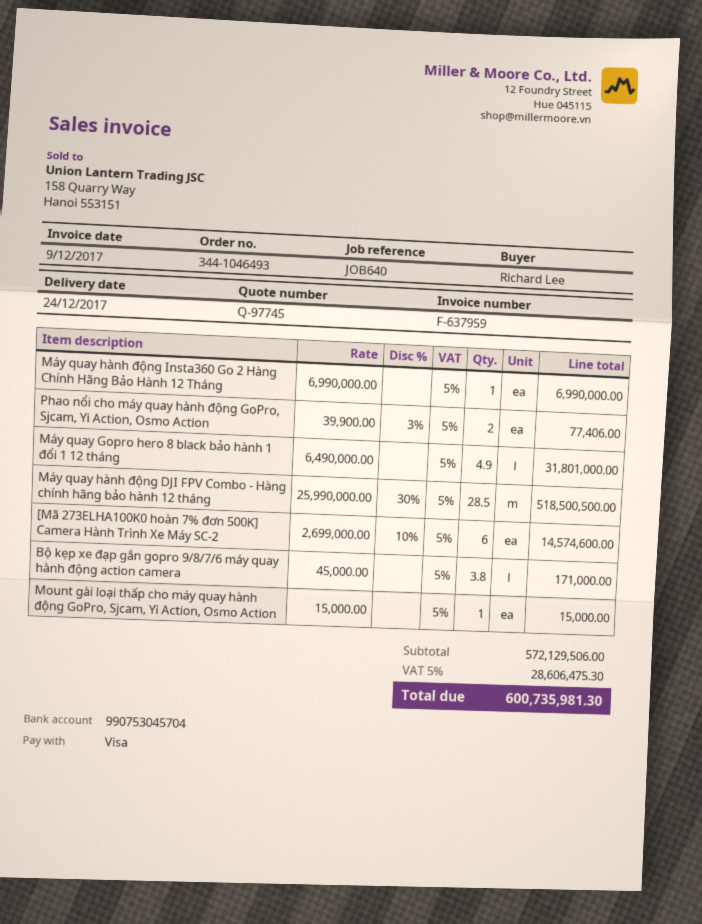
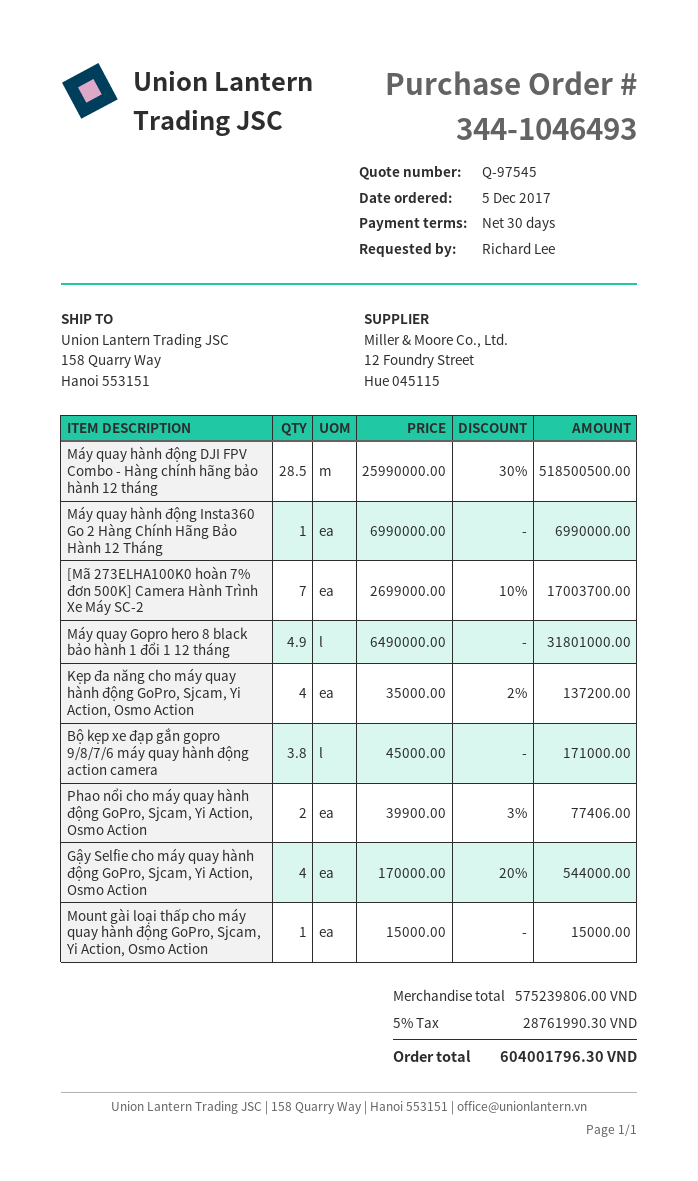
quote number: Q-97745 -> Q-97545
[Mã 273ELHA100K0 hoàn 7% đơn 500K] Camera Hành Trình Xe Máy SC-2: 6 x 2699000.00 - 10% = 14574600.00 -> 7 x 2699000.00 - 10% = 17003700.00
Kẹp đa năng cho máy quay hành động GoPro, Sjcam, Yi Action, Osmo Action: none -> 4 x 35000.00 - 2% = 137200.00
Gậy Selfie cho máy quay hành động GoPro, Sjcam, Yi Action, Osmo Action: none -> 4 x 170000.00 - 20% = 544000.00
subtotal: 572129506.00 -> 575239806.00
tax: 5% = 28606475.30 -> 5% = 28761990.30
total: 600735981.30 -> 604001796.30

